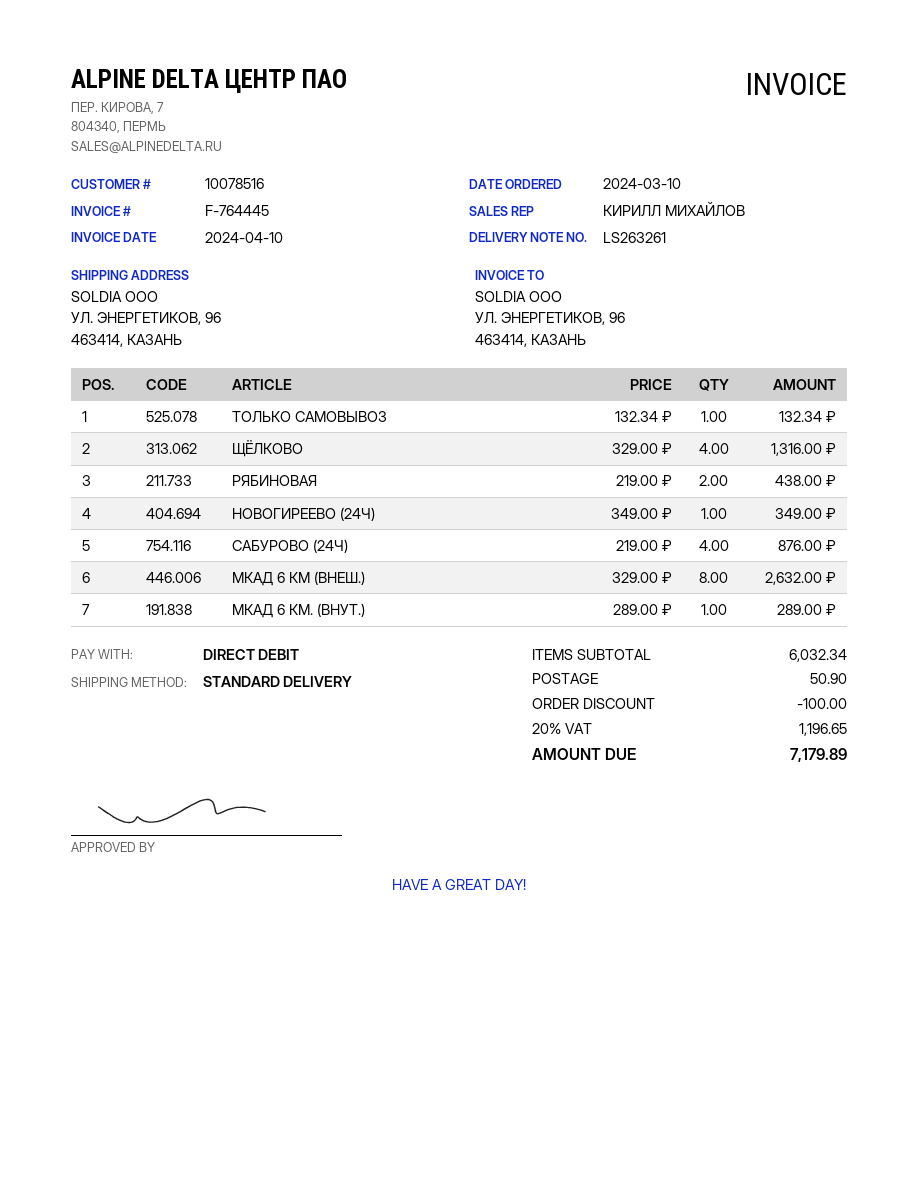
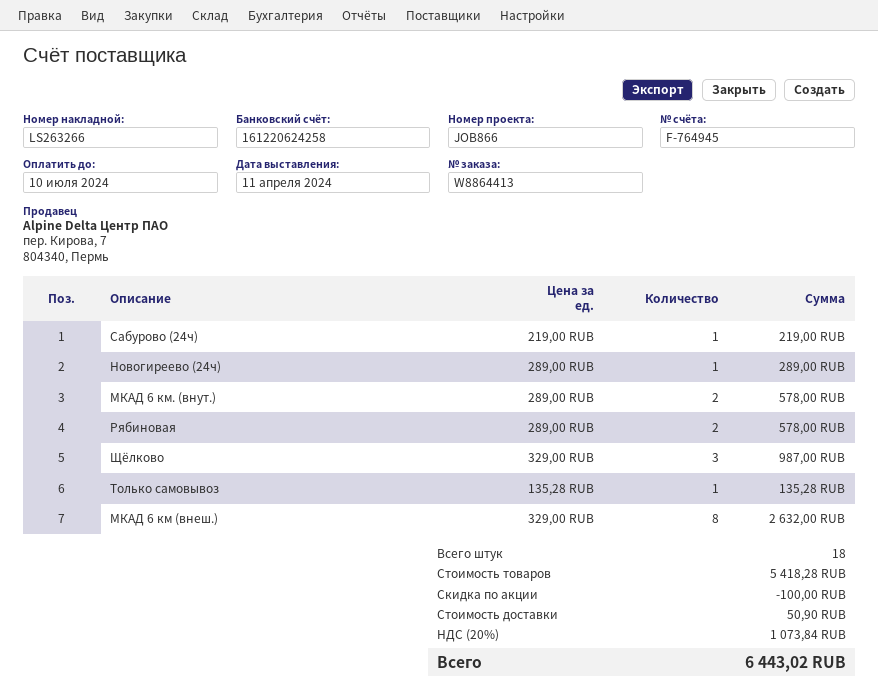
delivery note number: LS263261 -> LS263266
invoice number: F-764445 -> F-764945
invoice date: 2024-04-10 -> 2024-04-11
ТОЛЬКО САМОВЫВОЗ: 1 x 132.34 = 132.34 -> 1 x 135.28 = 135.28
ЩЁЛКОВО: 4 x 329.00 = 1316.00 -> 3 x 329.00 = 987.00
РЯБИНОВАЯ: 2 x 219.00 = 438.00 -> 2 x 289.00 = 578.00
НОВОГИРЕЕВО (24Ч): 1 x 349.00 = 349.00 -> 1 x 289.00 = 289.00
САБУРОВО (24Ч): 4 x 219.00 = 876.00 -> 1 x 219.00 = 219.00
МКАД 6 КМ. (ВНУТ.): 1 x 289.00 = 289.00 -> 2 x 289.00 = 578.00
subtotal: 6032.34 -> 5418.28
tax: 20% = 1196.65 -> 20% = 1073.84
total: 7179.89 -> 6443.02

